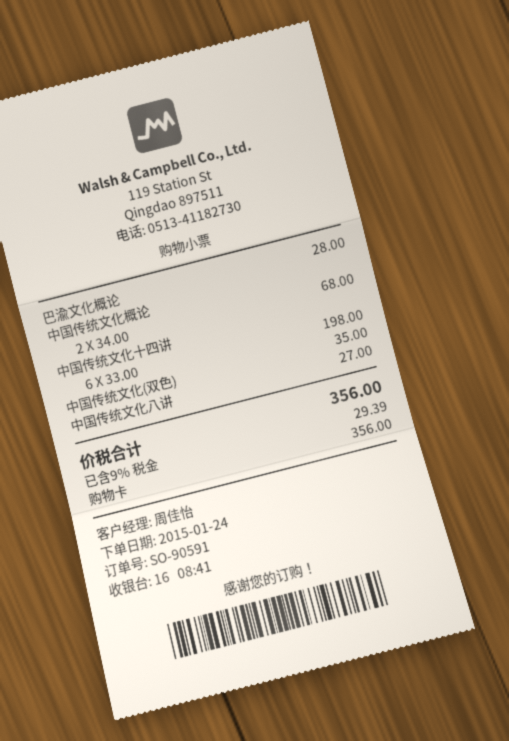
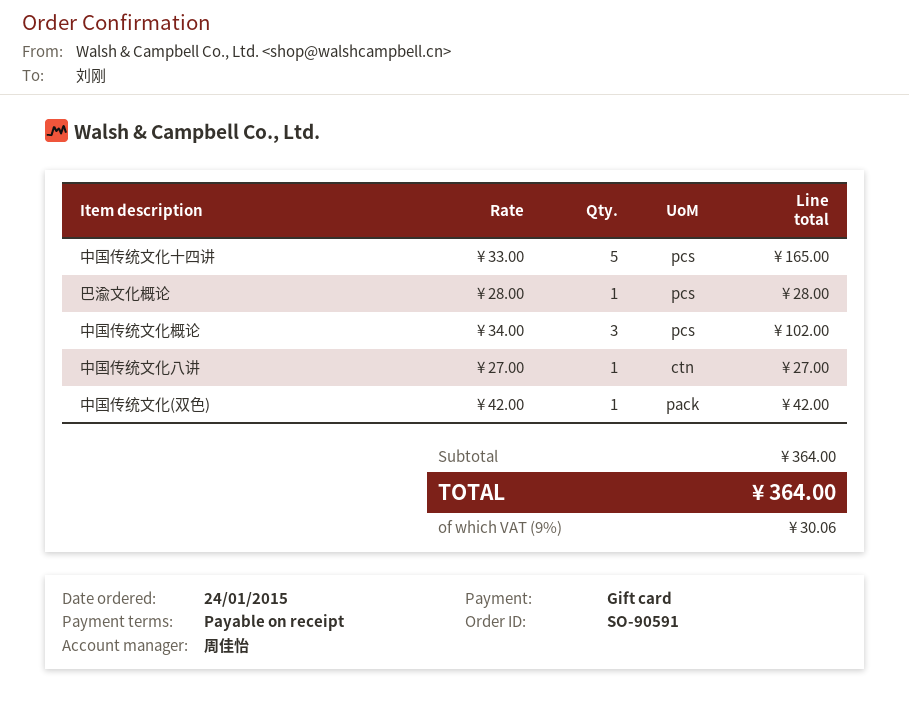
中国传统文化概论: 2 x 34.00 = 68.00 -> 3 x 34.00 = 102.00
中国传统文化十四讲: 6 x 33.00 = 198.00 -> 5 x 33.00 = 165.00
中国传统文化(双色): 1 x 35.00 = 35.00 -> 1 x 42.00 = 42.00
tax: 9% = 29.39 -> 9% = 30.06
total: 356.00 -> 364.00

